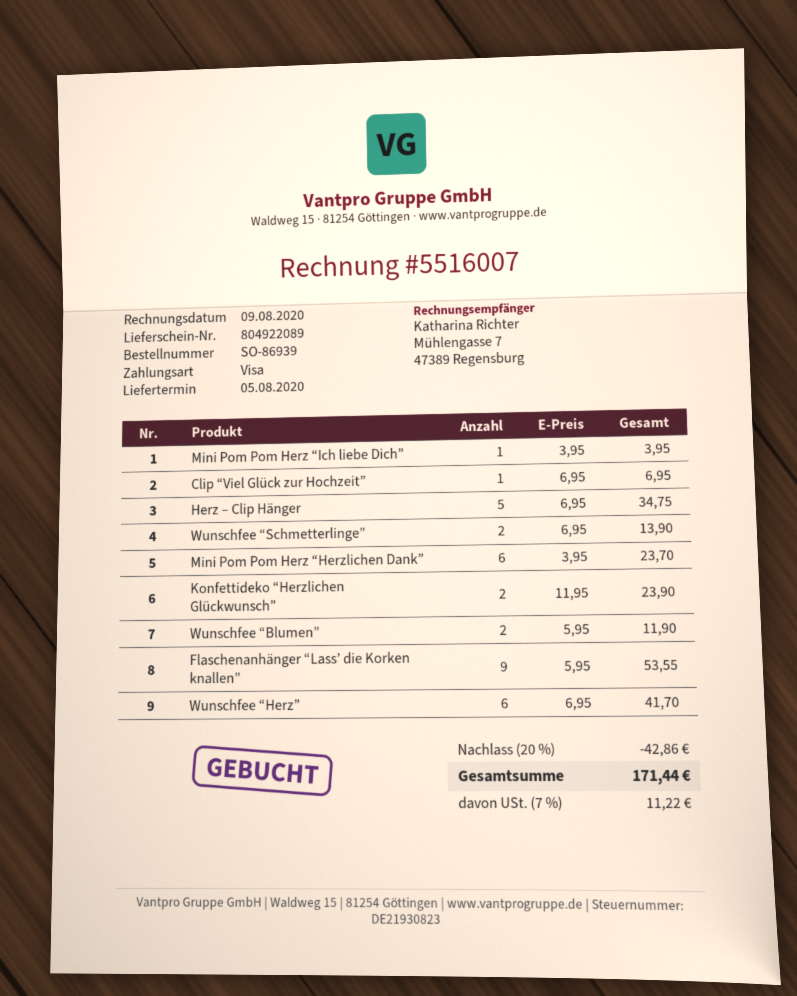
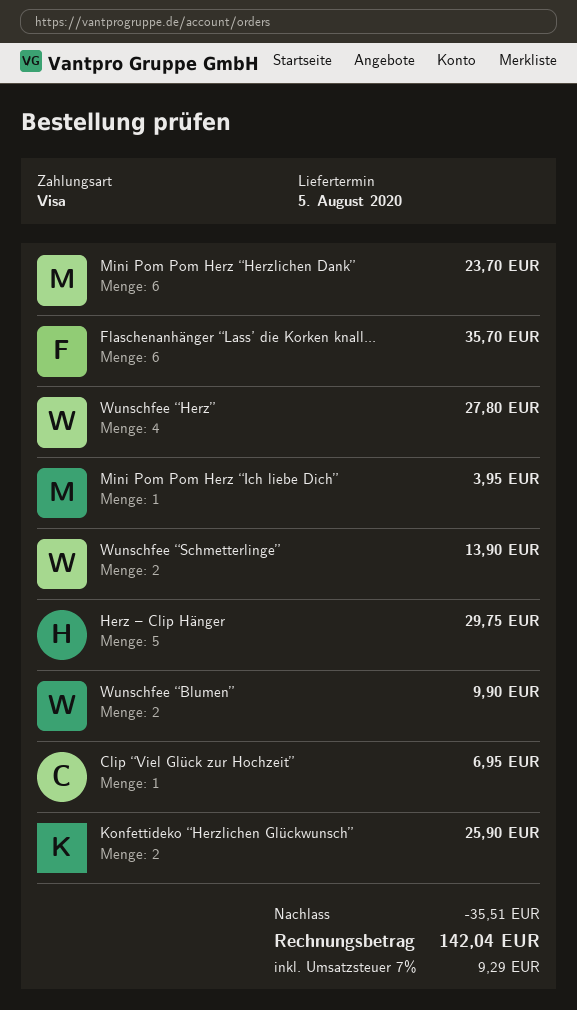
Herz – Clip Hänger: 5 for 34.75 -> 5 for 29.75
Konfettideko “Herzlichen Glückwunsch”: 2 for 23.90 -> 2 for 25.90
Wunschfee “Blumen”: 2 for 11.90 -> 2 for 9.90
Flaschenanhänger “Lass’ die Korken knallen”: 9 for 53.55 -> 6 for 35.70
Wunschfee “Herz”: 6 for 41.70 -> 4 for 27.80
discount: 42.86 -> 35.51
tax: 7% = 11.22 -> 7% = 9.29
total: 171.44 -> 142.04

